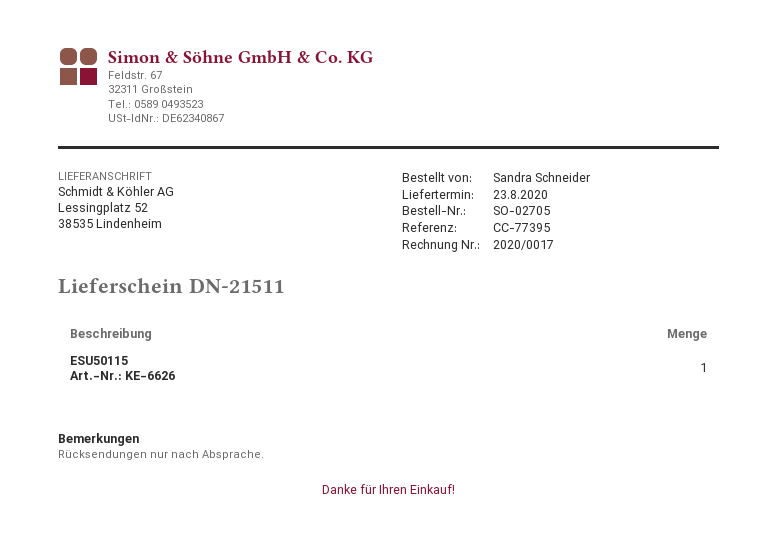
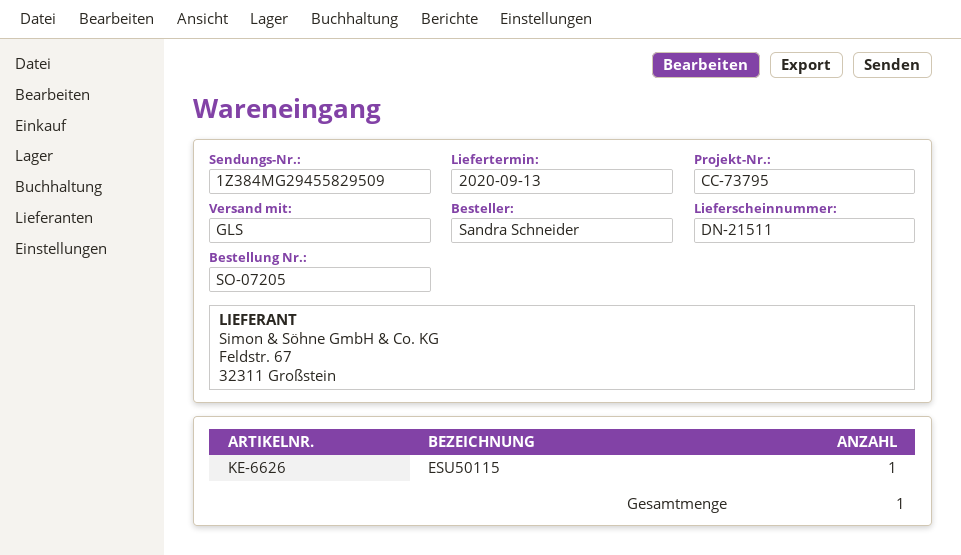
order number: SO-02705 -> SO-07205
delivery date: 2020-08-23 -> 2020-09-13
reference: CC-77395 -> CC-73795

